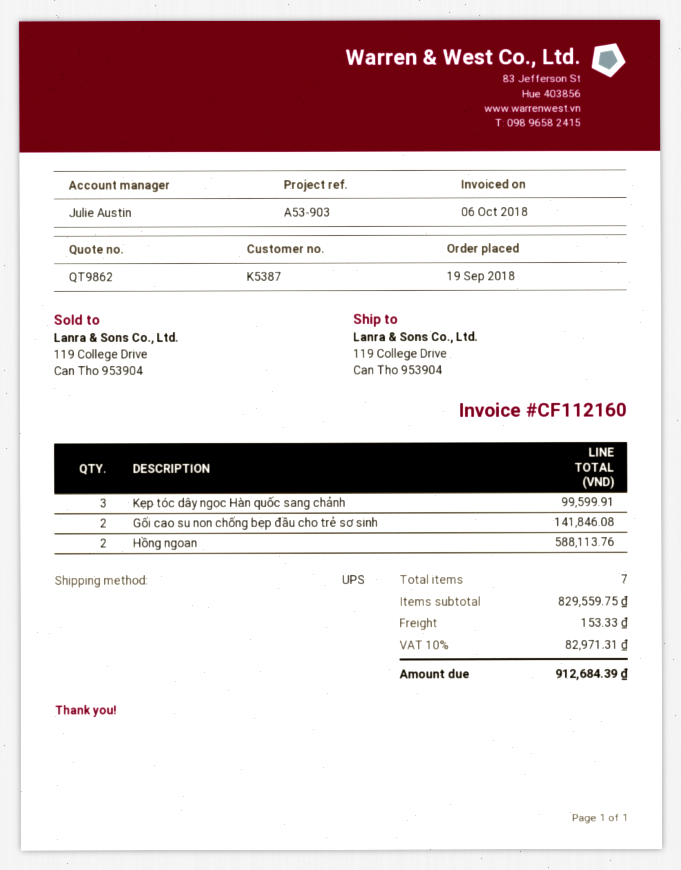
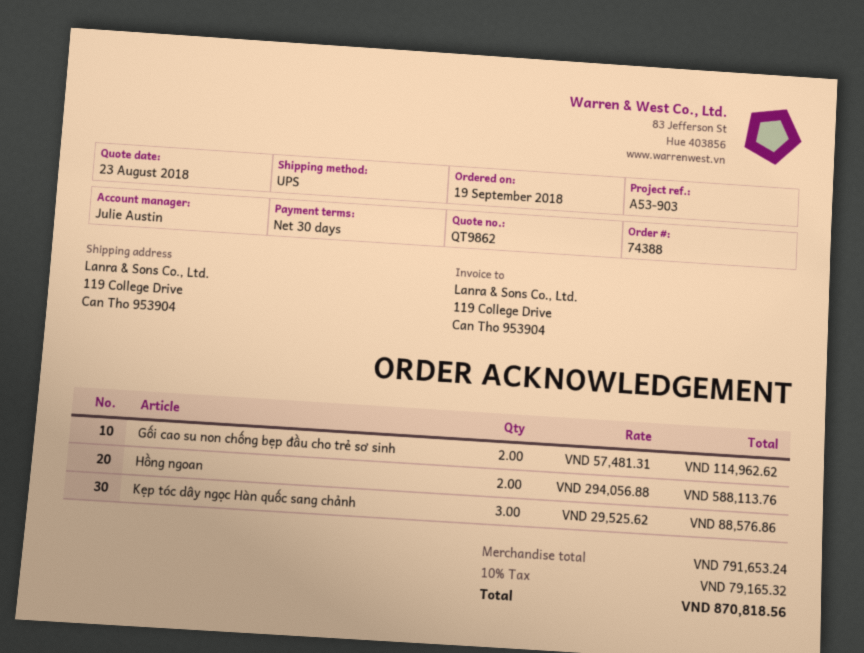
Kẹp tóc dây ngọc Hàn quốc sang chảnh: 3 for 99599.91 -> 3 for 88576.86
Gối cao su non chống bẹp đầu cho trẻ sơ sinh: 2 for 141846.08 -> 2 for 114962.62
subtotal: 829559.75 -> 791653.24
shipping: 153.33 -> none
tax: 10% = 82971.31 -> 10% = 79165.32
total: 912684.39 -> 870818.56

